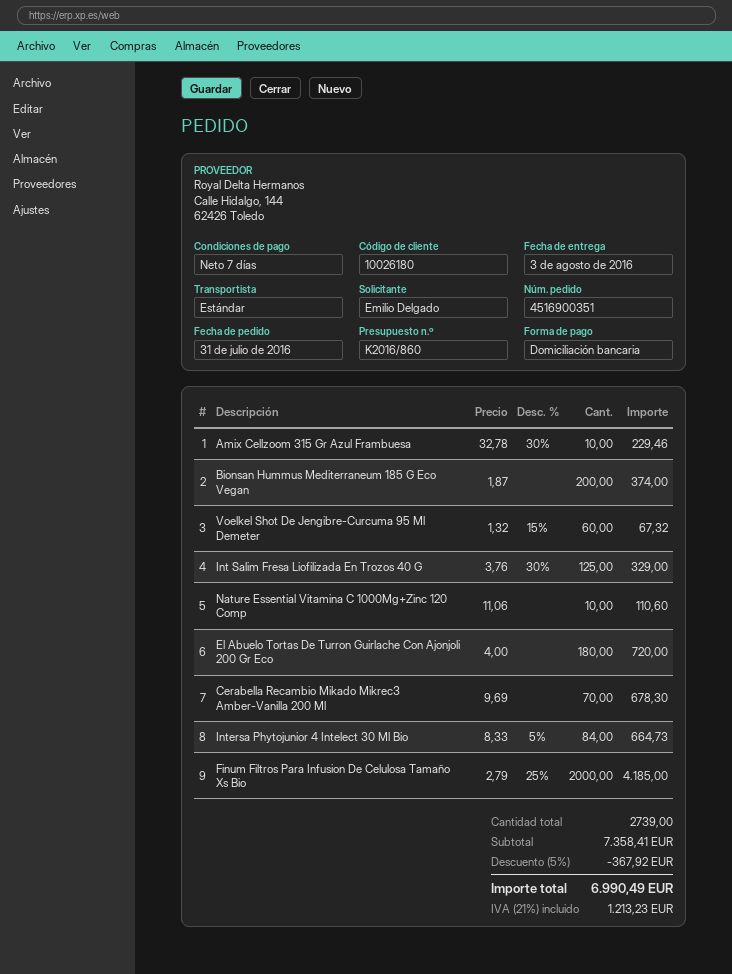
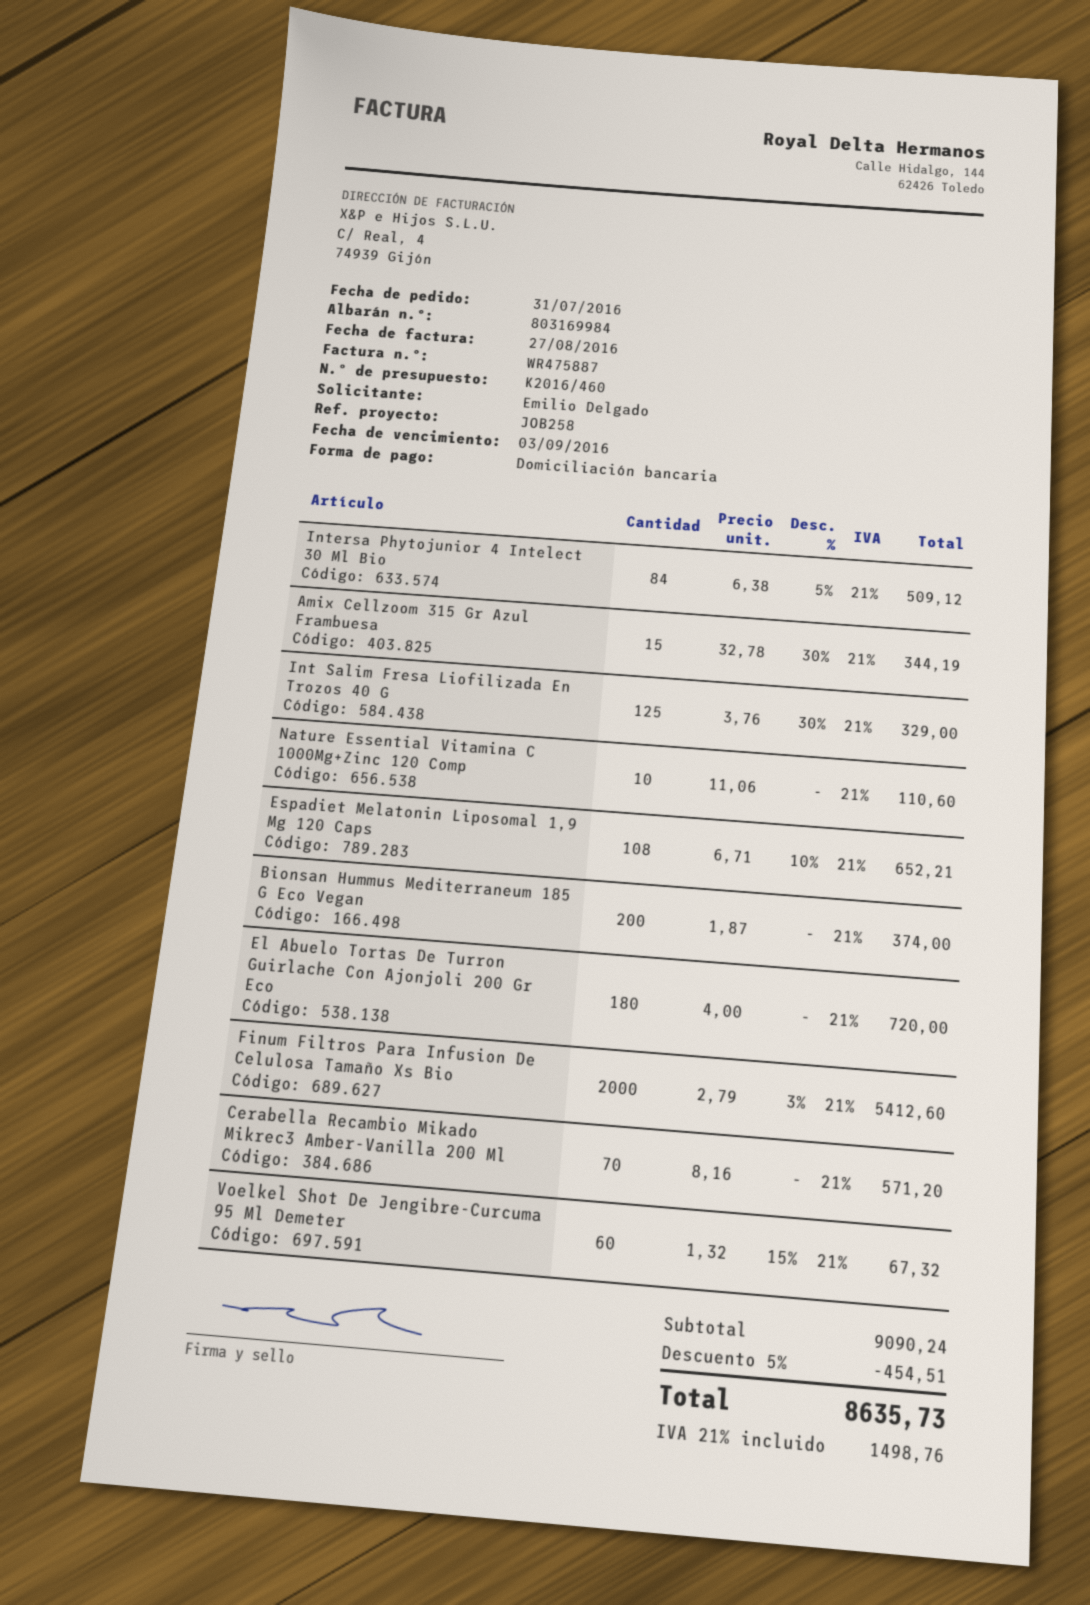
quote number: K2016/860 -> K2016/460
Amix Cellzoom 315 Gr Azul Frambuesa: 10 x 32.78 - 30% = 229.46 -> 15 x 32.78 - 30% = 344.19
Cerabella Recambio Mikado Mikrec3 Amber-Vanilla 200 Ml: 70 x 9.69 = 678.30 -> 70 x 8.16 = 571.20
Intersa Phytojunior 4 Intelect 30 Ml Bio: 84 x 8.33 - 5% = 664.73 -> 84 x 6.38 - 5% = 509.12
Finum Filtros Para Infusion De Celulosa Tamaño Xs Bio: 2000 x 2.79 - 25% = 4185.00 -> 2000 x 2.79 - 3% = 5412.60
Espadiet Melatonin Liposomal 1,9 Mg 120 Caps: none -> 108 x 6.71 - 10% = 652.21
subtotal: 7358.41 -> 9090.24
discount: 5% = 367.92 -> 5% = 454.51
tax: 21% = 1213.23 -> 21% = 1498.76
total: 6990.49 -> 8635.73

